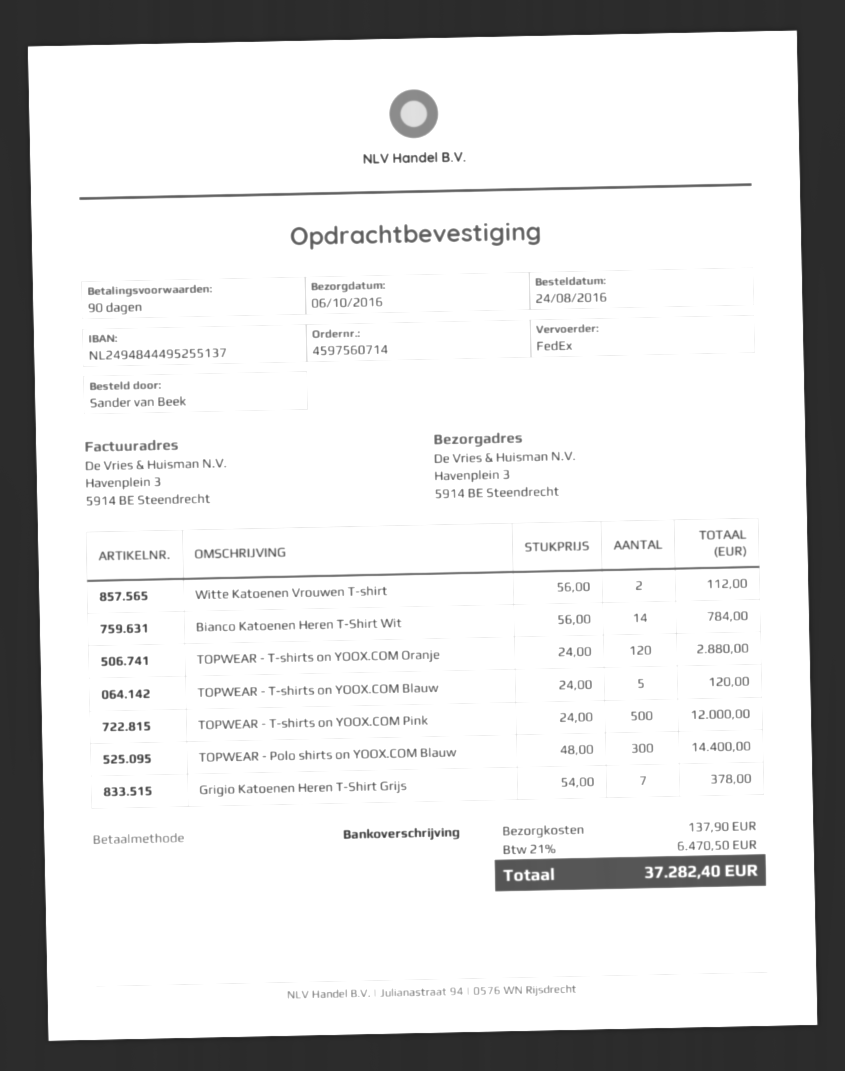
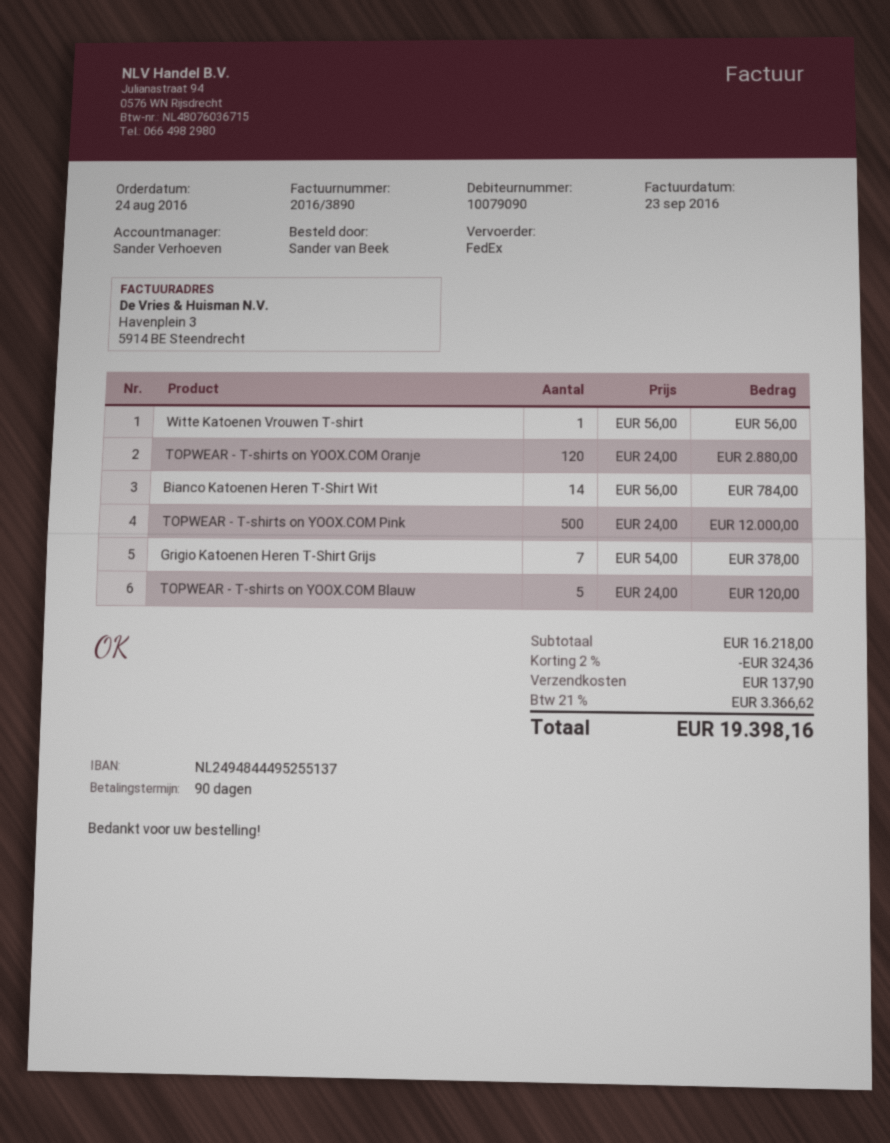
Witte Katoenen Vrouwen T-shirt: 2 x 56.00 = 112.00 -> 1 x 56.00 = 56.00
TOPWEAR - Polo shirts on YOOX.COM Blauw: 300 x 48.00 = 14400.00 -> none
discount: none -> 2% = 324.36
tax: 21% = 6470.50 -> 21% = 3366.62
total: 37282.40 -> 19398.16

